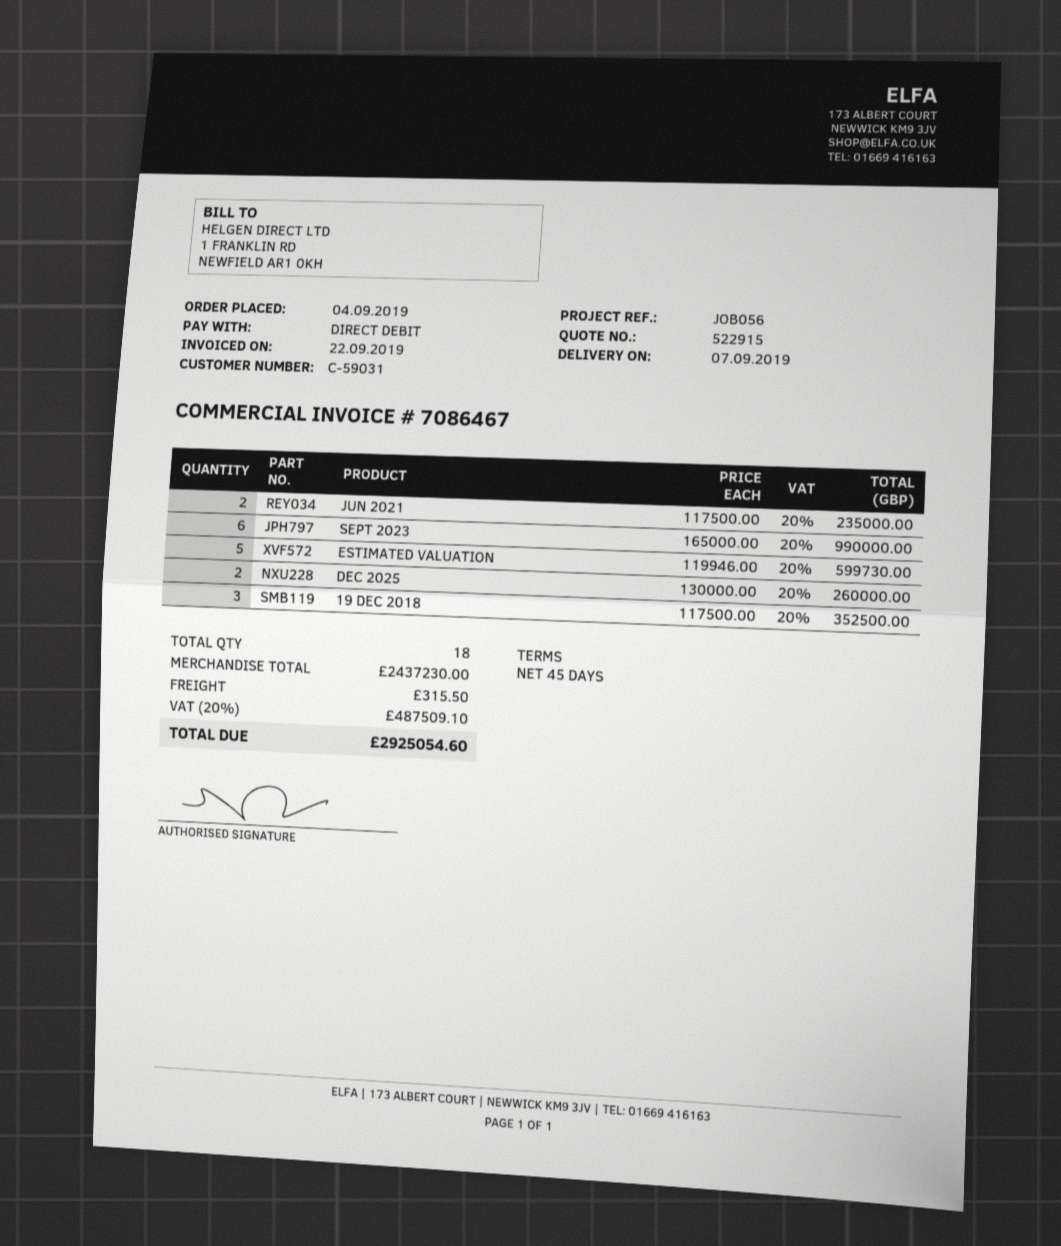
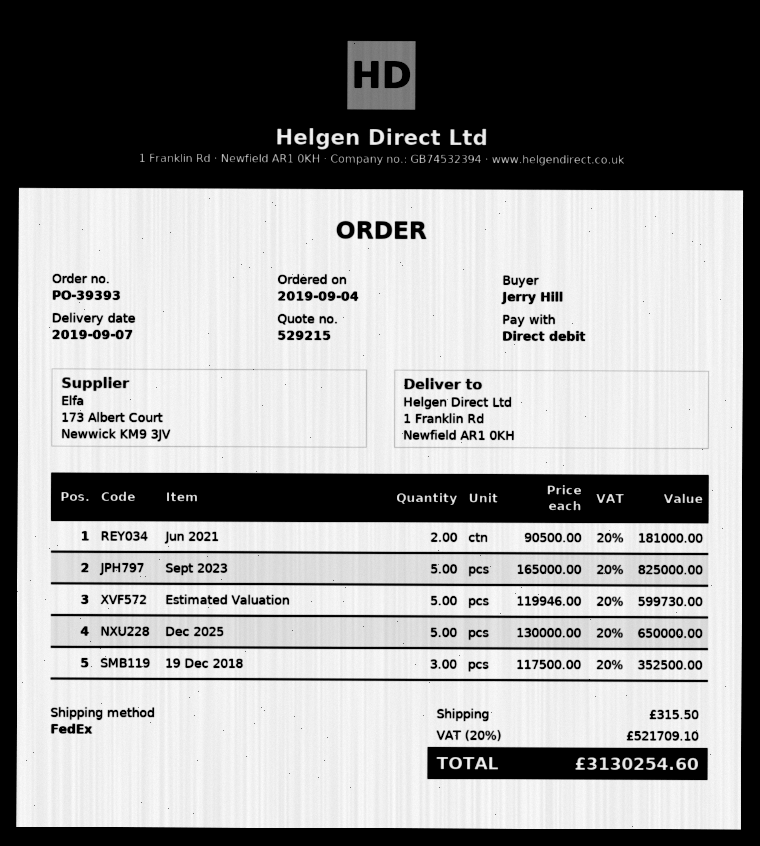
quote number: 522915 -> 529215
JUN 2021: 2 x 117500.00 = 235000.00 -> 2 x 90500.00 = 181000.00
SEPT 2023: 6 x 165000.00 = 990000.00 -> 5 x 165000.00 = 825000.00
DEC 2025: 2 x 130000.00 = 260000.00 -> 5 x 130000.00 = 650000.00
tax: 20% = 487509.10 -> 20% = 521709.10
total: 2925054.60 -> 3130254.60

